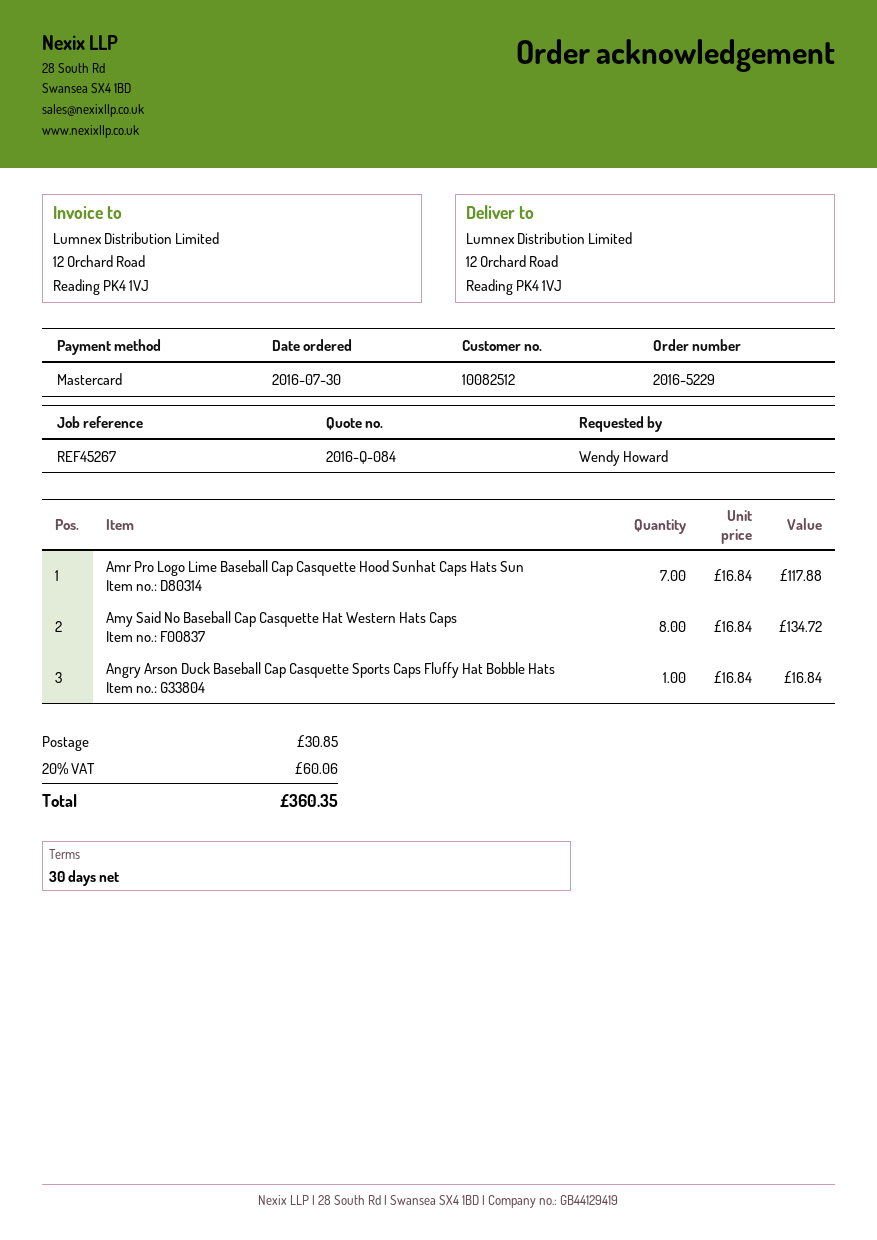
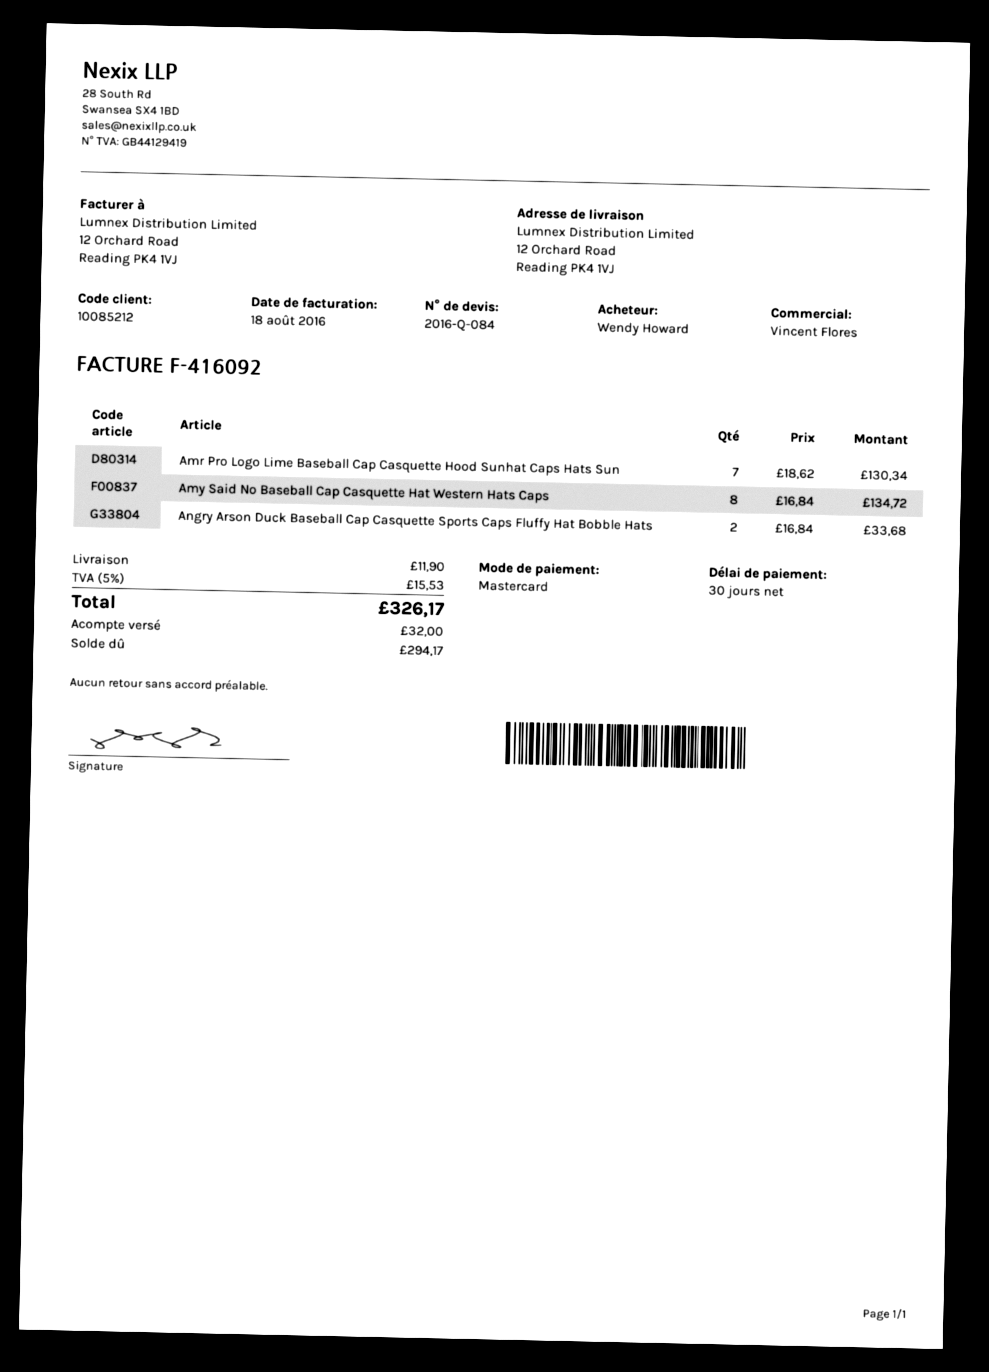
customer number: 10082512 -> 10085212
Amr Pro Logo Lime Baseball Cap Casquette Hood Sunhat Caps Hats Sun: 7 x 16.84 = 117.88 -> 7 x 18.62 = 130.34
Angry Arson Duck Baseball Cap Casquette Sports Caps Fluffy Hat Bobble Hats: 1 x 16.84 = 16.84 -> 2 x 16.84 = 33.68
shipping: 30.85 -> 11.90
tax: 20% = 60.06 -> 5% = 15.53
total: 360.35 -> 326.17

